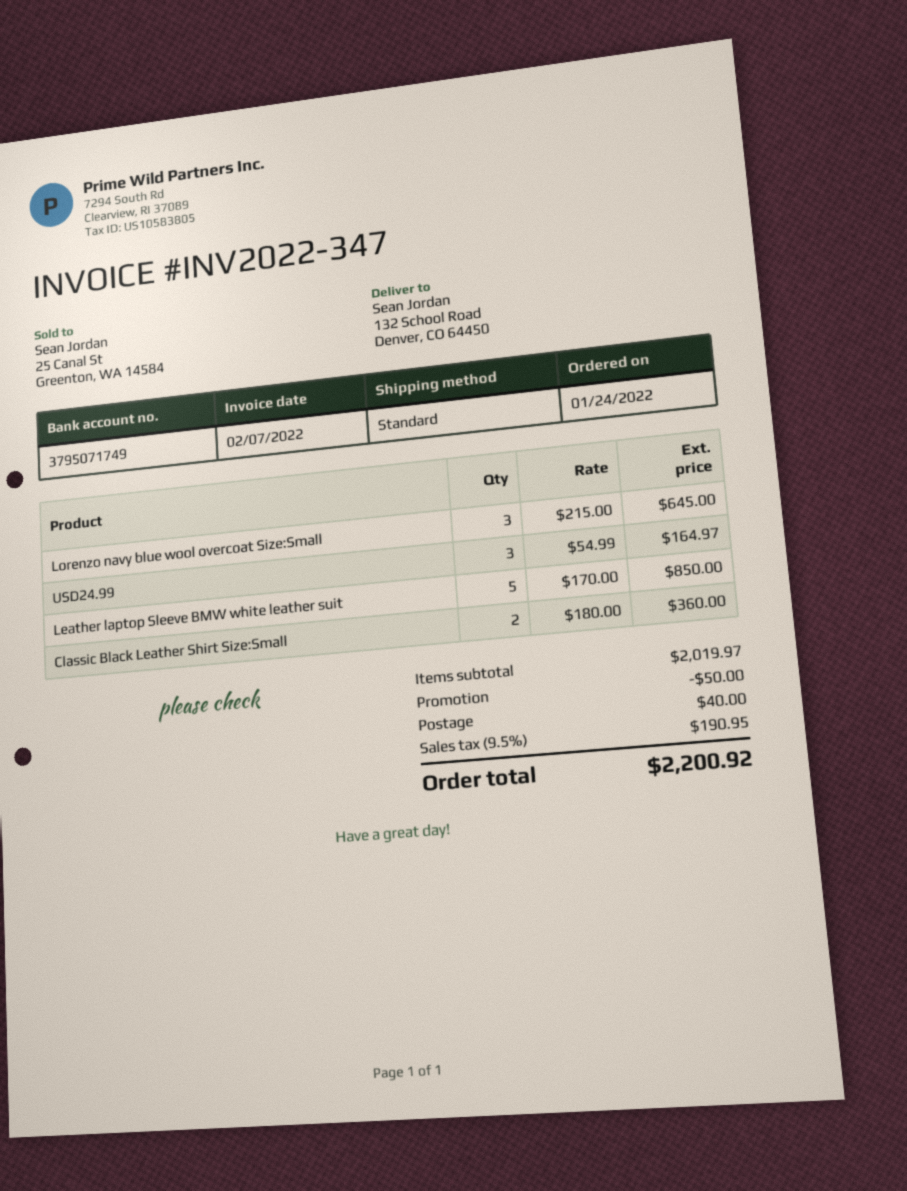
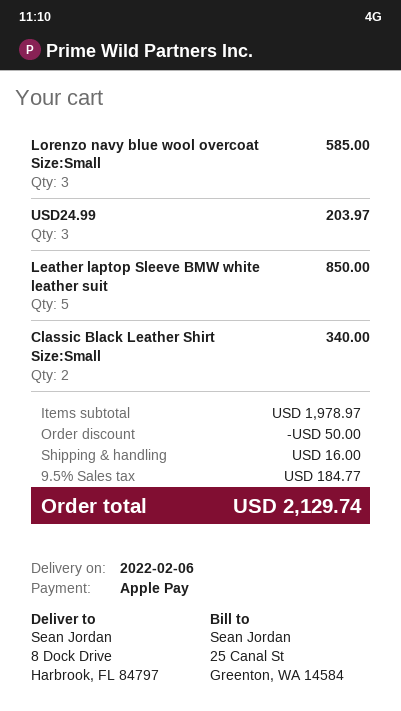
ship to: 132 School Road, Denver, CO 64450 -> 8 Dock Drive, Harbrook, FL 84797
Lorenzo navy blue wool overcoat Size:Small: 3 for 645.00 -> 3 for 585.00
USD24.99: 3 for 164.97 -> 3 for 203.97
Classic Black Leather Shirt Size:Small: 2 for 360.00 -> 2 for 340.00
subtotal: 2019.97 -> 1978.97
shipping: 40.00 -> 16.00
tax: 9.5% = 190.95 -> 9.5% = 184.77
total: 2200.92 -> 2129.74

